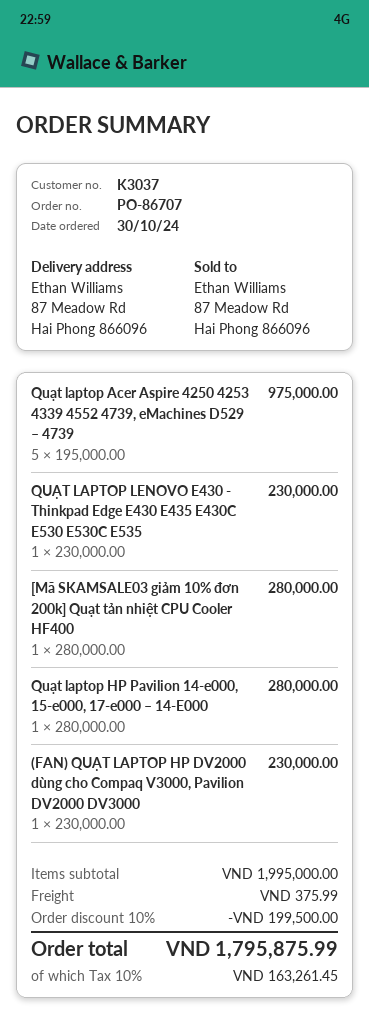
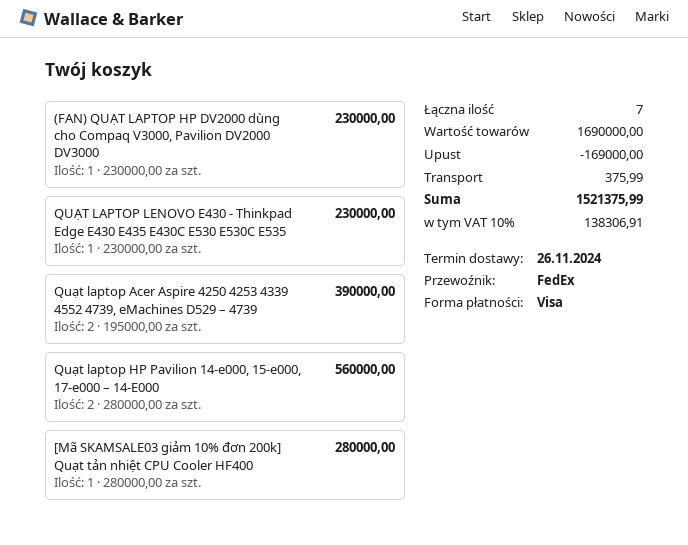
Quạt laptop Acer Aspire 4250 4253 4339 4552 4739, eMachines D529 – 4739: 5 x 195000.00 = 975000.00 -> 2 x 195000.00 = 390000.00
Quạt laptop HP Pavilion 14-e000, 15-e000, 17-e000 – 14-E000: 1 x 280000.00 = 280000.00 -> 2 x 280000.00 = 560000.00
subtotal: 1995000.00 -> 1690000.00
discount: 199500.00 -> 169000.00
tax: 10% = 163261.45 -> 10% = 138306.91
total: 1795875.99 -> 1521375.99

